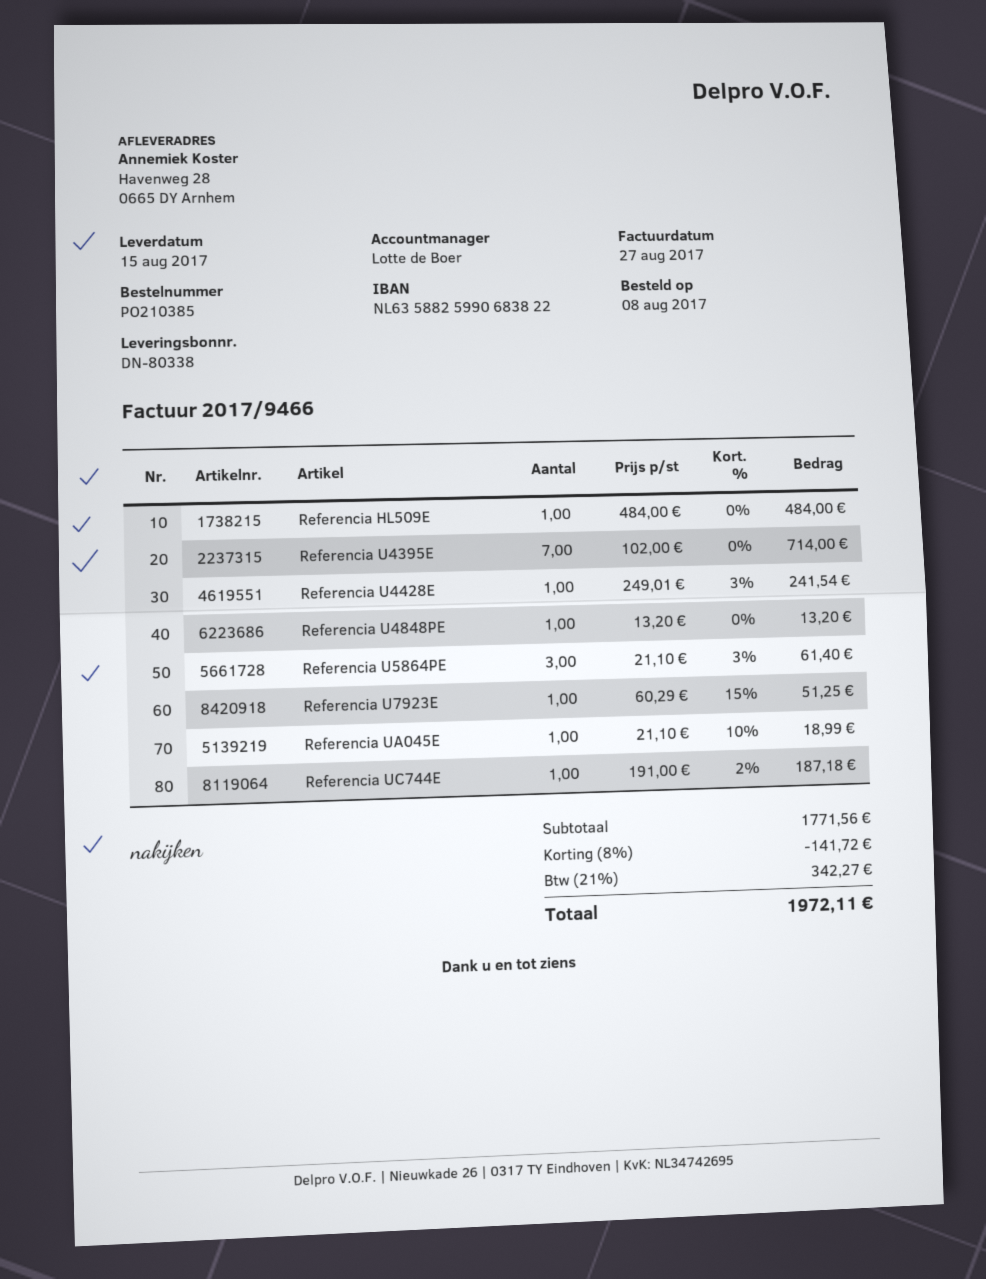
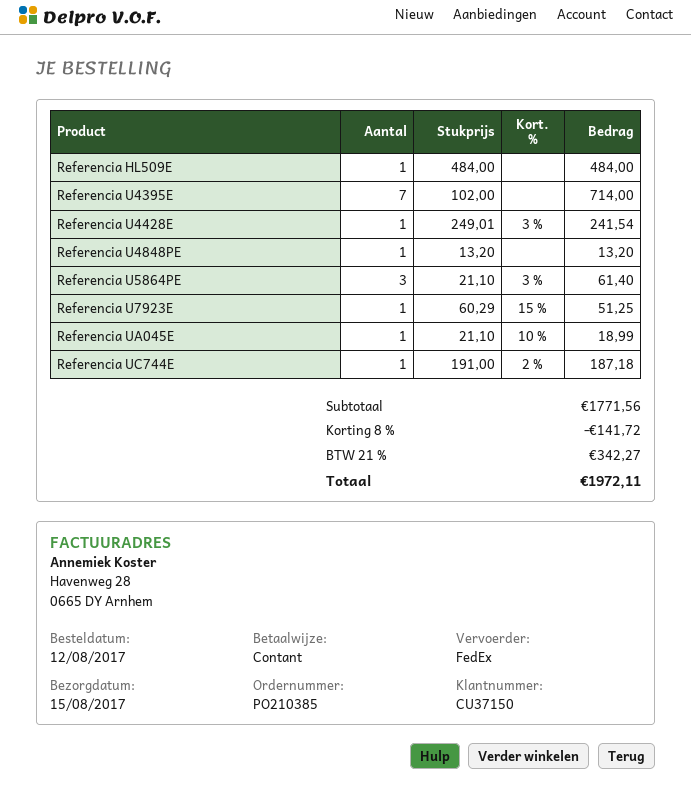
order date: 2017-08-08 -> 2017-08-12

